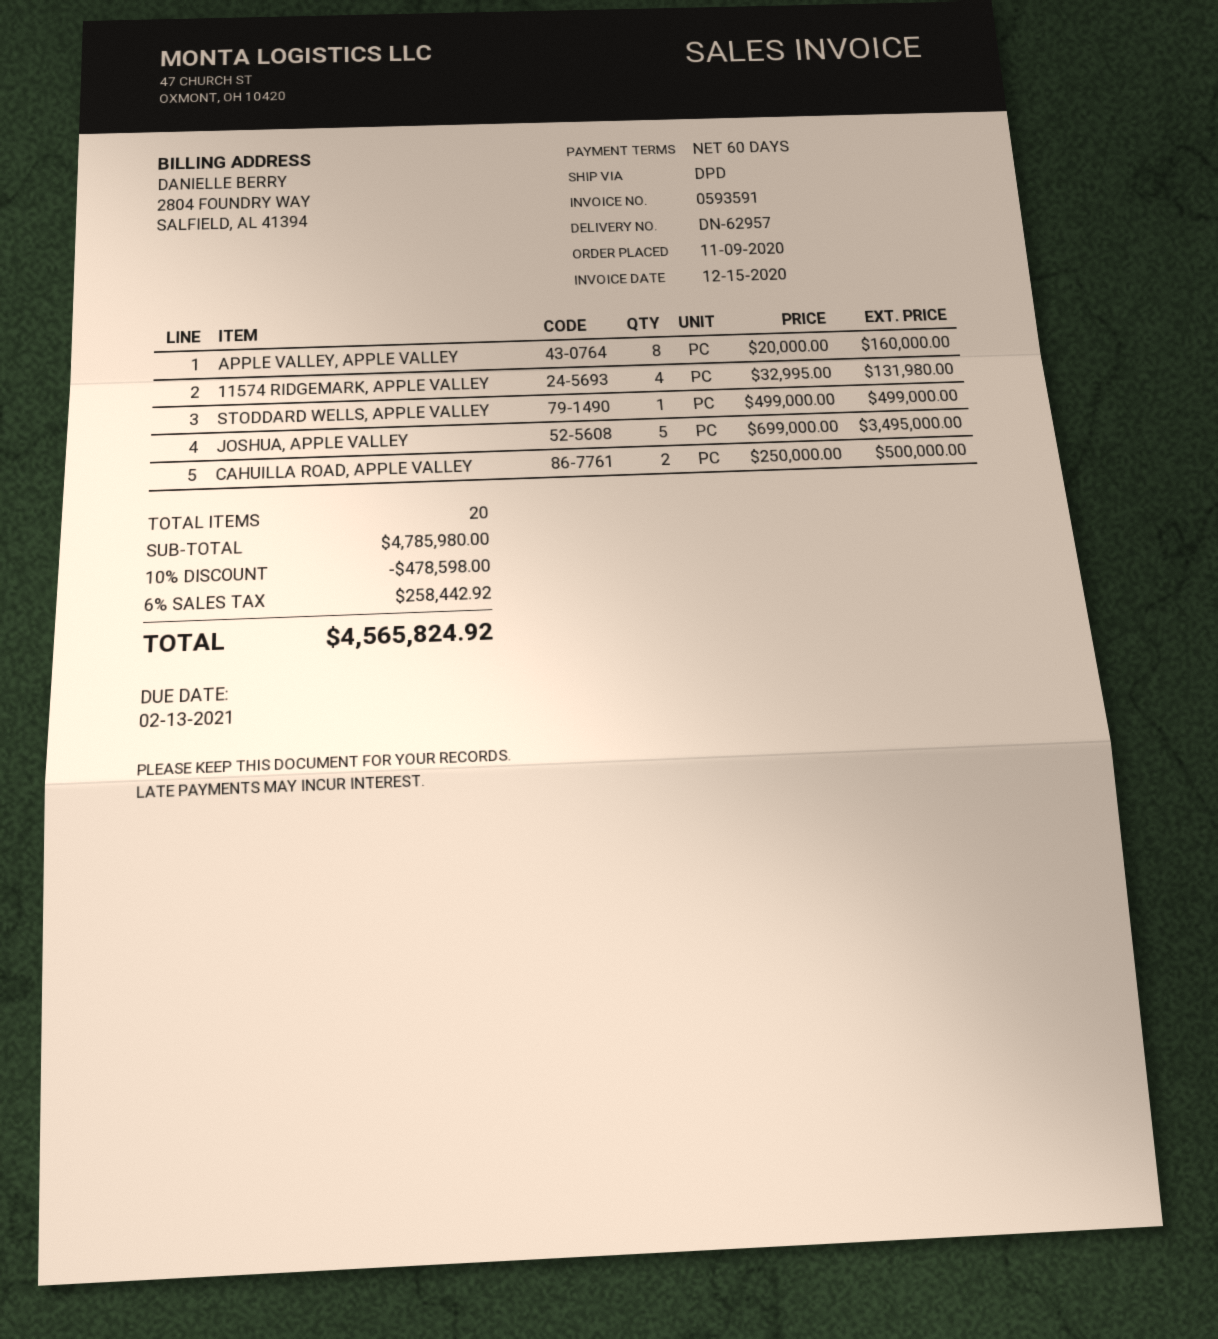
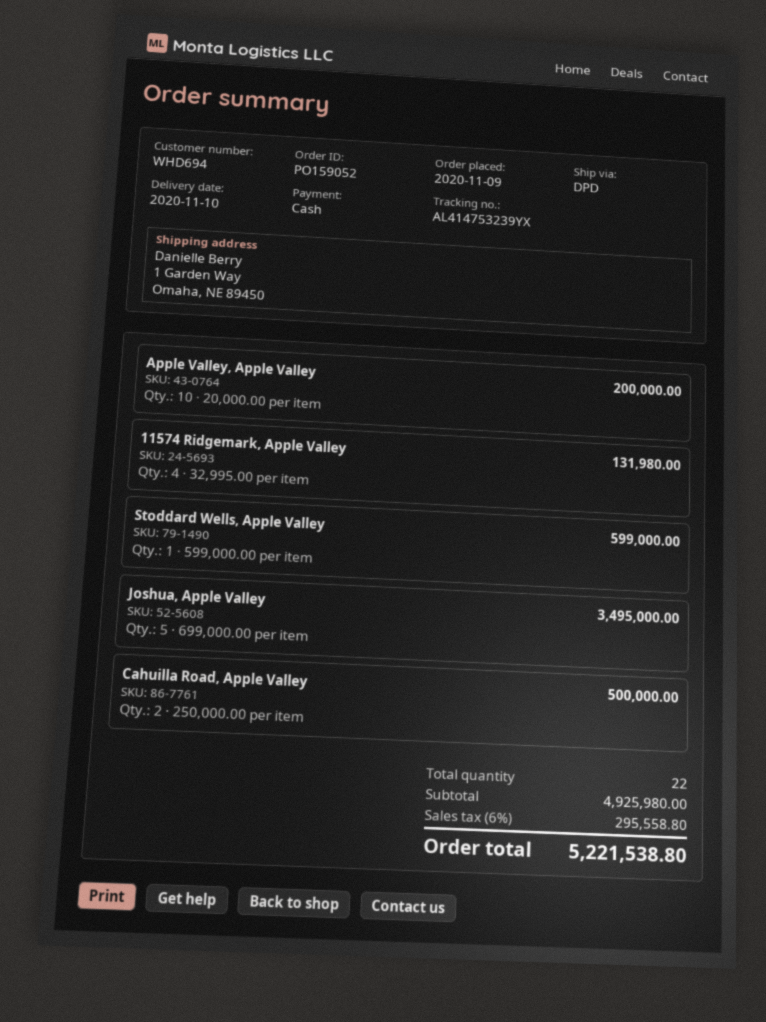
APPLE VALLEY, APPLE VALLEY: 8 x 20000.00 = 160000.00 -> 10 x 20000.00 = 200000.00
STODDARD WELLS, APPLE VALLEY: 1 x 499000.00 = 499000.00 -> 1 x 599000.00 = 599000.00
total quantity: 20 -> 22
subtotal: 4785980.00 -> 4925980.00
discount: 10% = 478598.00 -> none
tax: 6% = 258442.92 -> 6% = 295558.80
total: 4565824.92 -> 5221538.80

